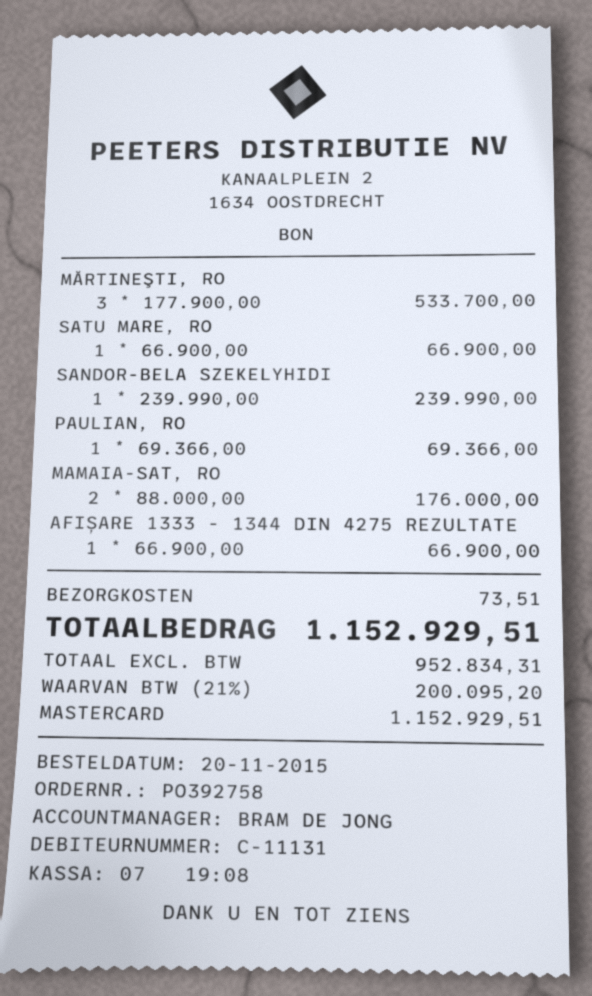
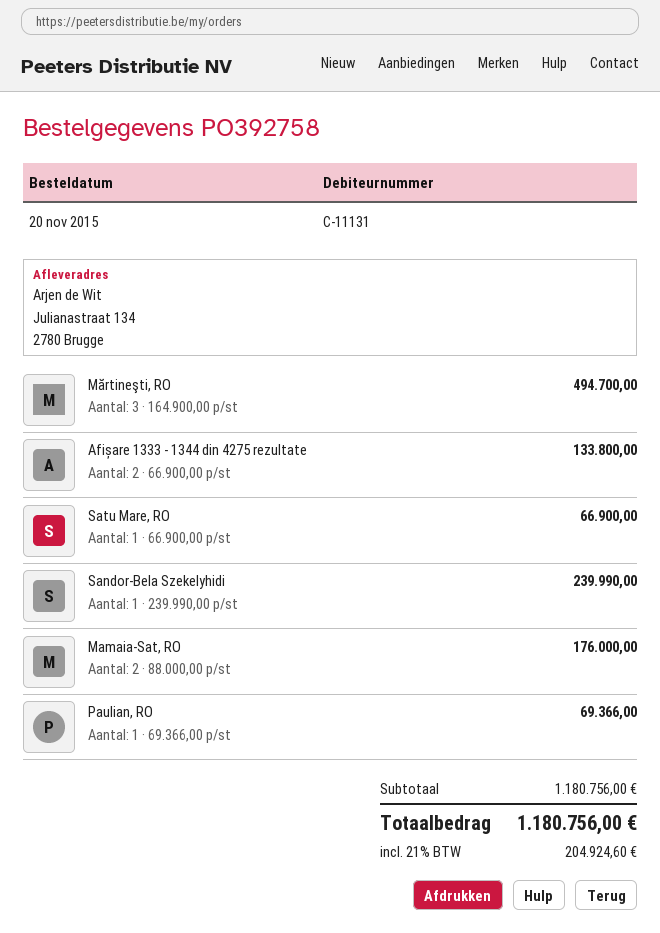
MĂRTINEŞTI, RO: 3 x 177900.00 = 533700.00 -> 3 x 164900.00 = 494700.00
AFIȘARE 1333 - 1344 DIN 4275 REZULTATE: 1 x 66900.00 = 66900.00 -> 2 x 66900.00 = 133800.00
shipping: 73.51 -> none
tax: 21% = 200095.20 -> 21% = 204924.60
total: 1152929.51 -> 1180756.00

